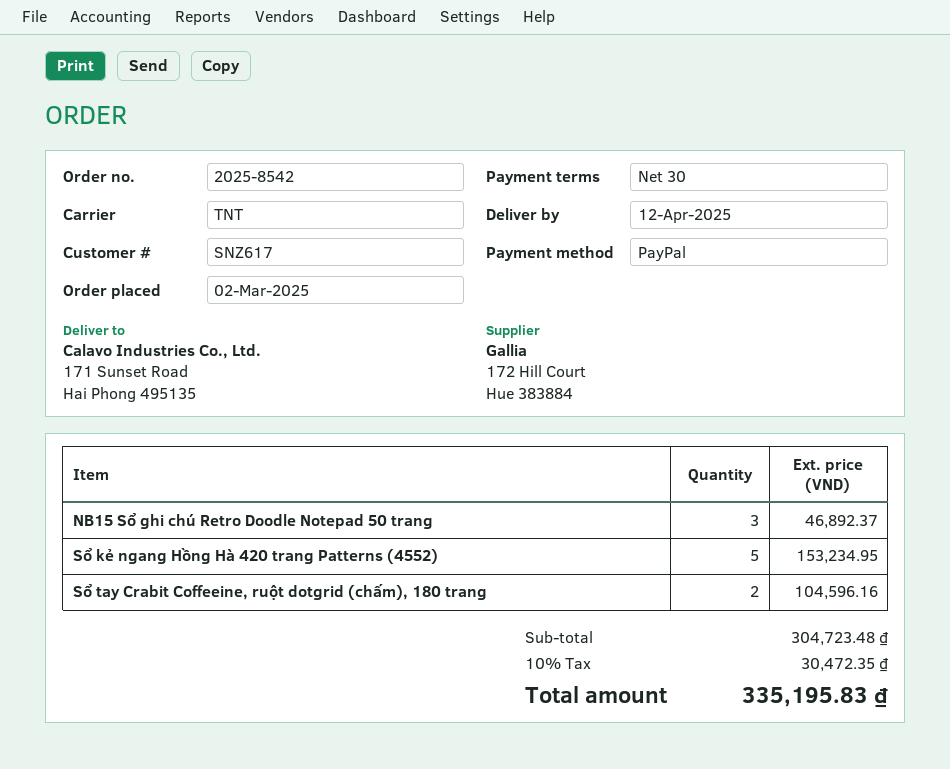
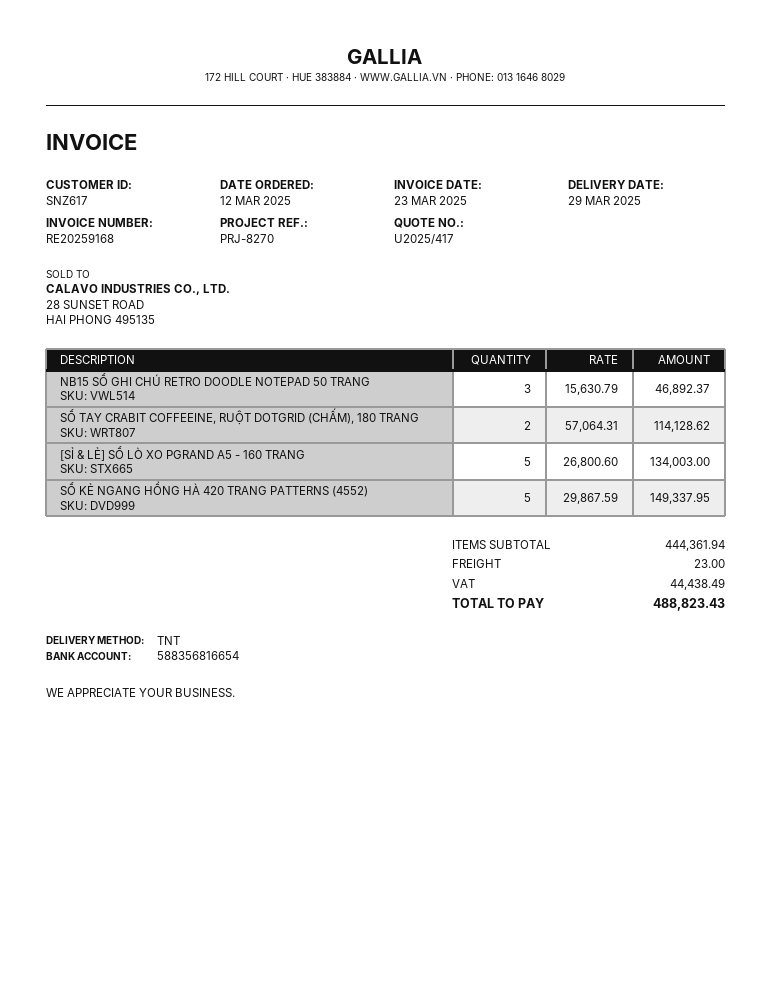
order date: 2025-03-02 -> 2025-03-12
delivery date: 2025-04-12 -> 2025-03-29
Sổ kẻ ngang Hồng Hà 420 trang Patterns (4552): 5 for 153234.95 -> 5 for 149337.95
Sổ tay Crabit Coffeeine, ruột dotgrid (chấm), 180 trang: 2 for 104596.16 -> 2 for 114128.62
[SỈ & LẺ] SỔ LÒ XO PGRAND A5 - 160 TRANG: none -> 5 for 134003.00
subtotal: 304723.48 -> 444361.94
shipping: none -> 23.00
tax: 30472.35 -> 44438.49
total: 335195.83 -> 488823.43

